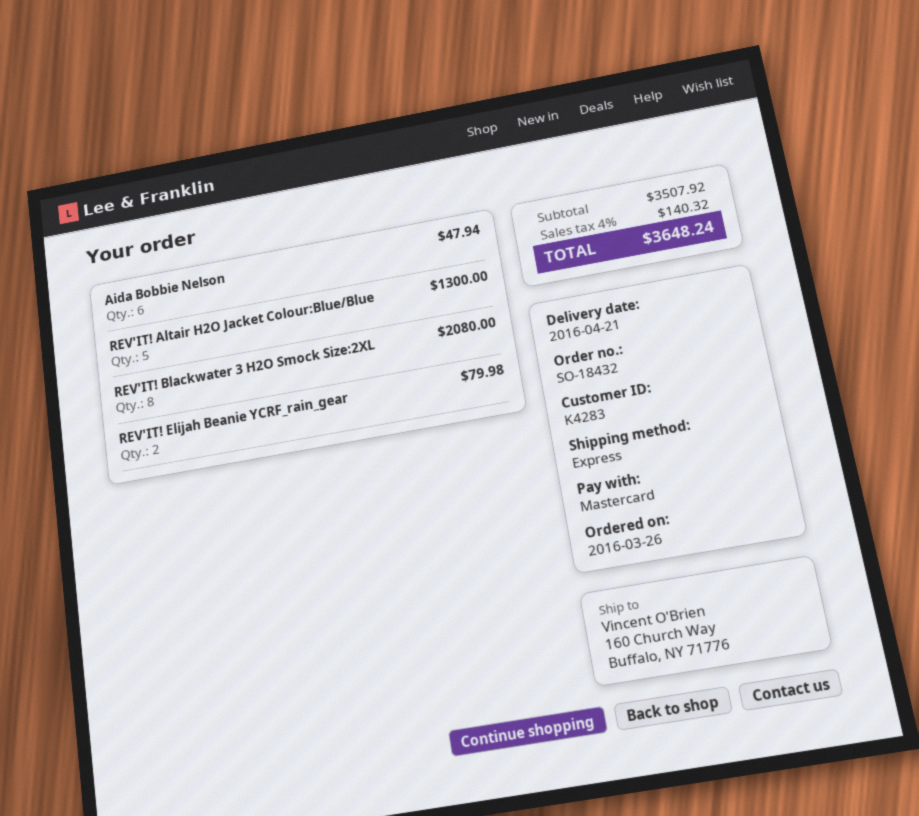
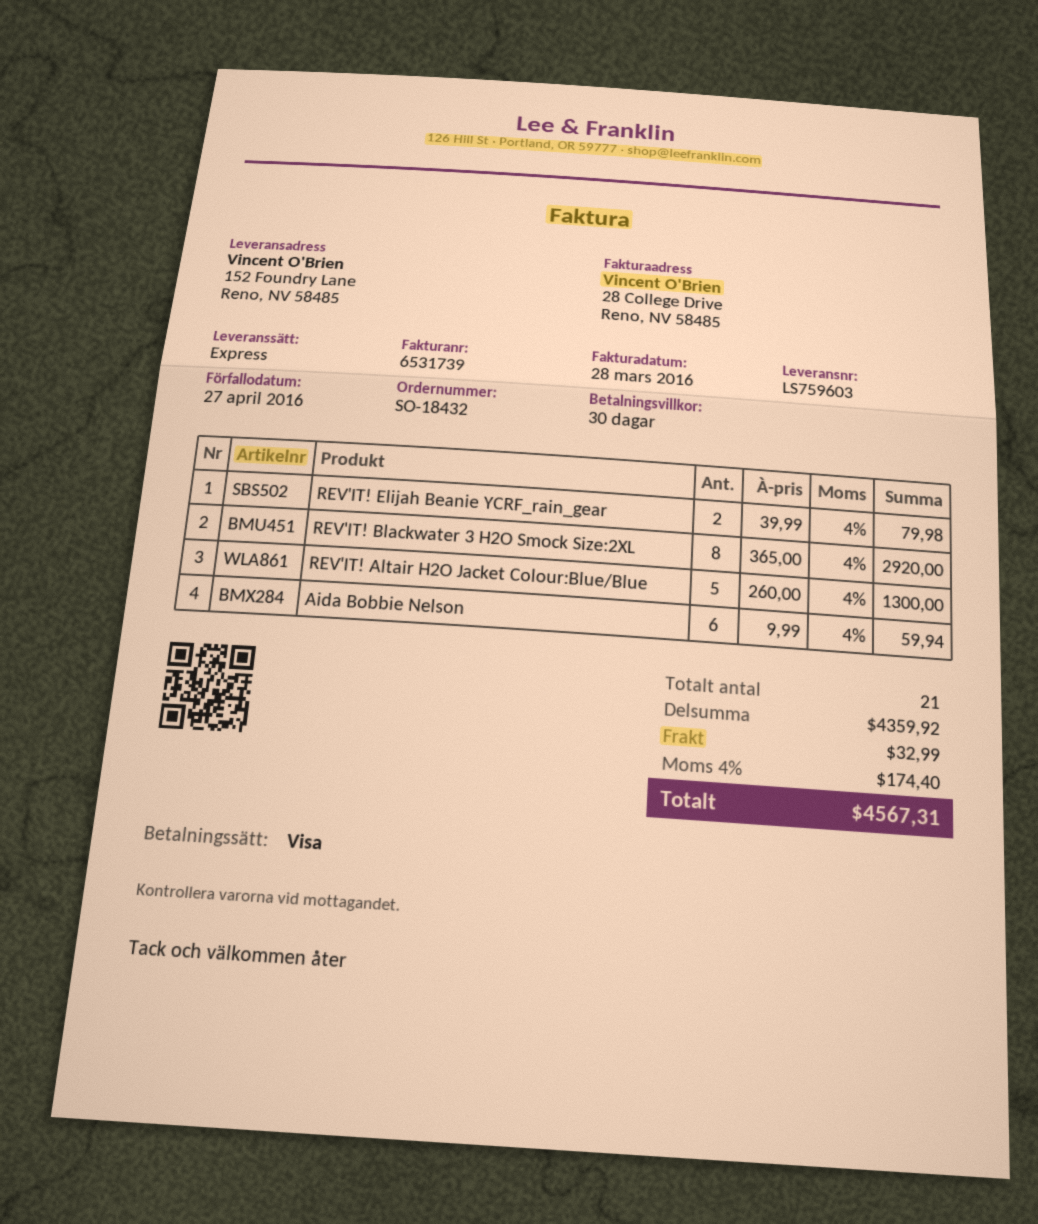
payment method: Mastercard -> Visa
ship to: 160 Church Way, Buffalo, NY 71776 -> 152 Foundry Lane, Reno, NV 58485
Aida Bobbie Nelson: 6 for 47.94 -> 6 for 59.94
REV'IT! Blackwater 3 H2O Smock Size:2XL: 8 for 2080.00 -> 8 for 2920.00
subtotal: 3507.92 -> 4359.92
shipping: none -> 32.99
tax: 4% = 140.32 -> 4% = 174.40
total: 3648.24 -> 4567.31

